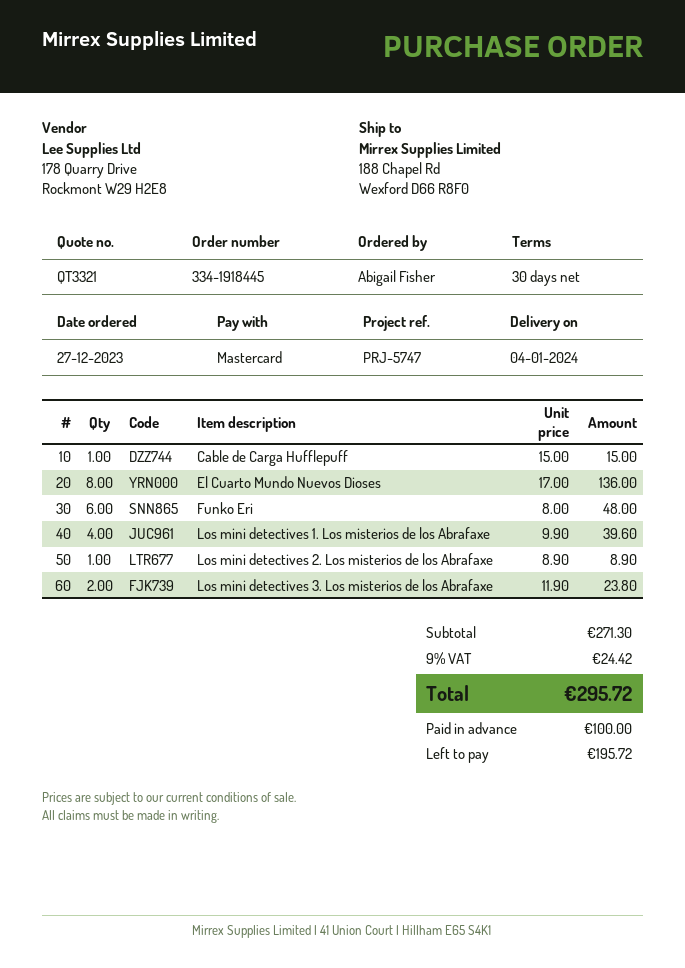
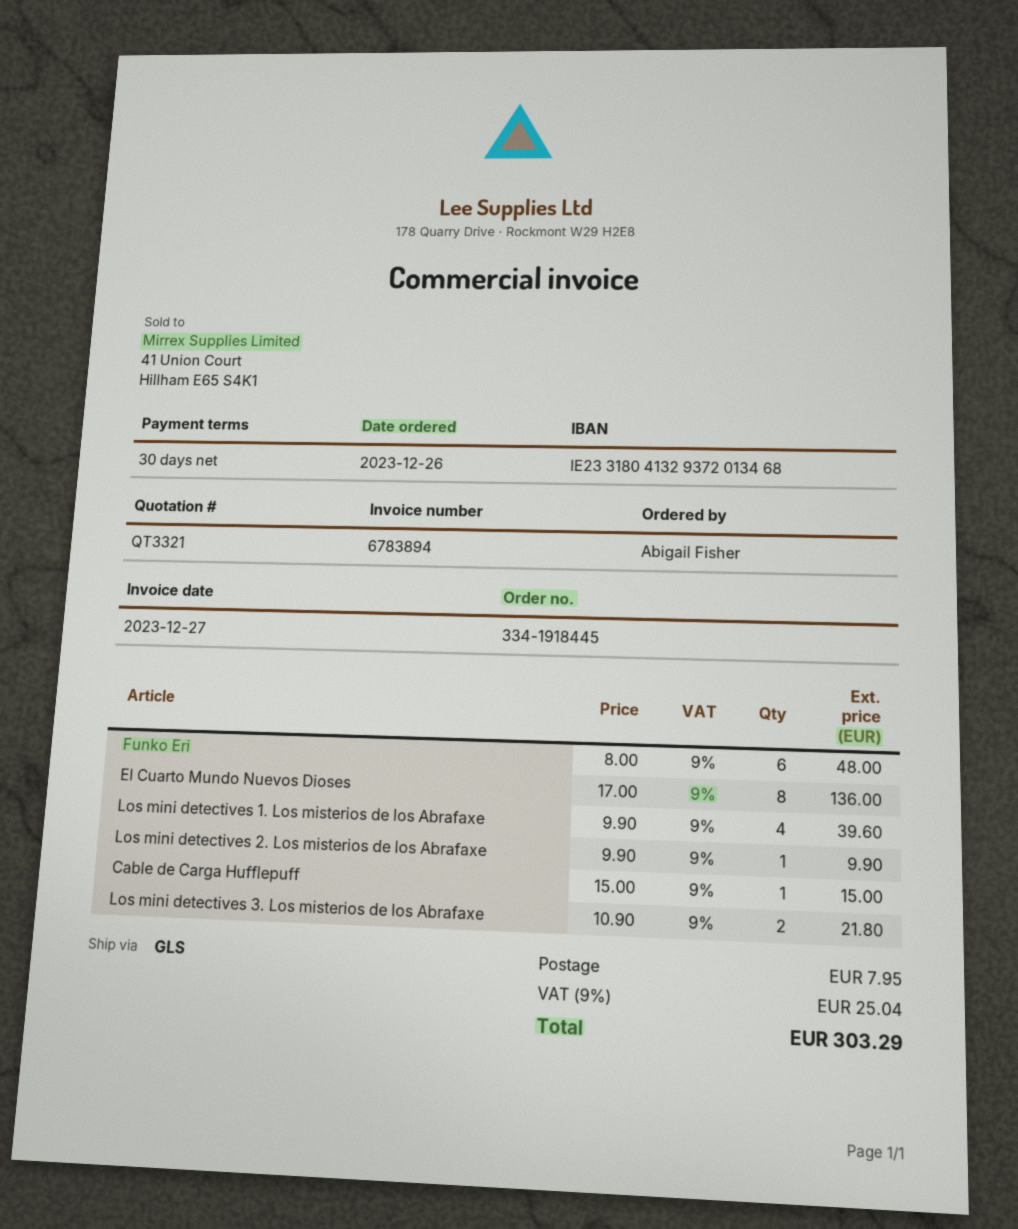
order date: 2023-12-27 -> 2023-12-26
Los mini detectives 2. Los misterios de los Abrafaxe: 1 x 8.90 = 8.90 -> 1 x 9.90 = 9.90
Los mini detectives 3. Los misterios de los Abrafaxe: 2 x 11.90 = 23.80 -> 2 x 10.90 = 21.80
shipping: none -> 7.95
tax: 9% = 24.42 -> 9% = 25.04
total: 295.72 -> 303.29

